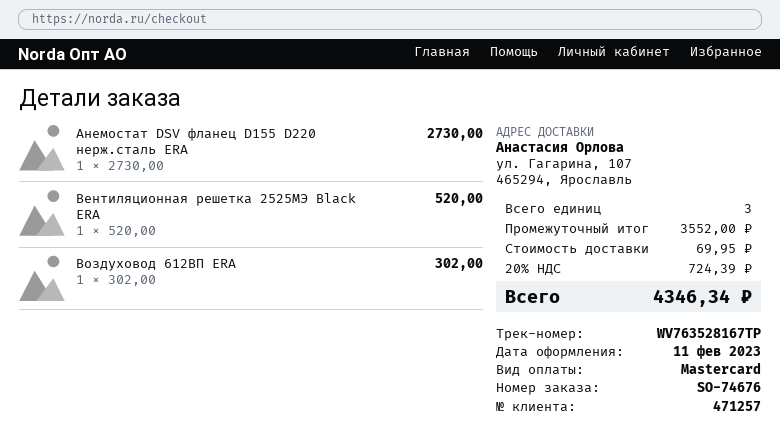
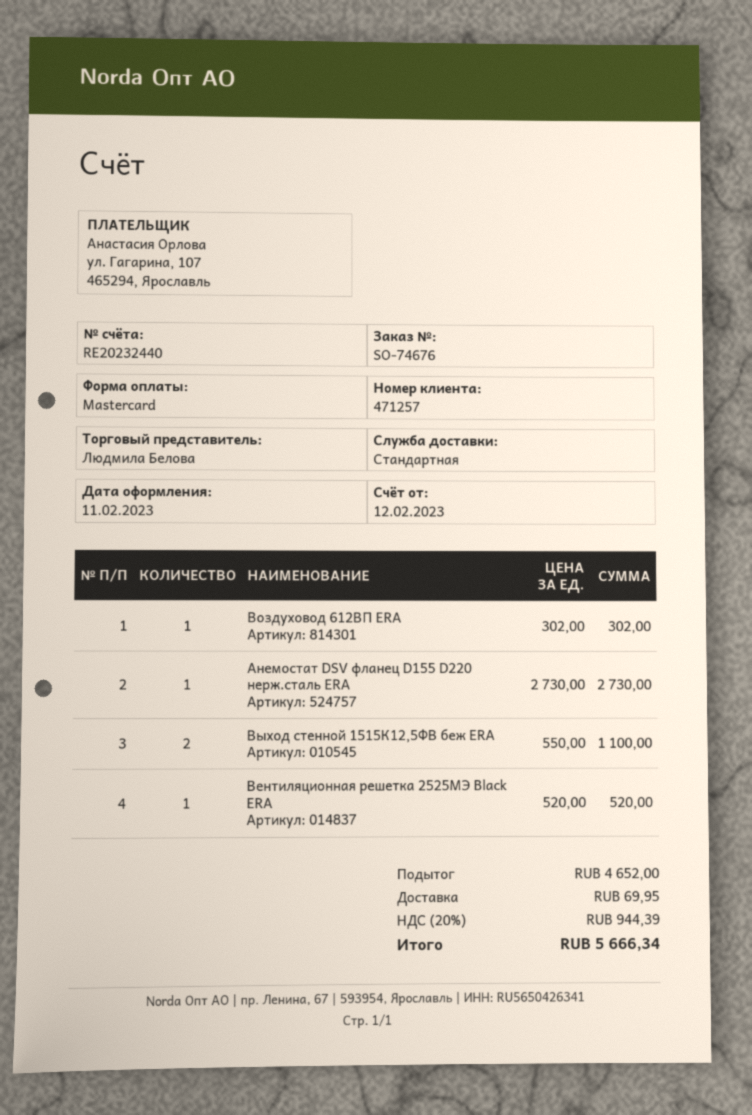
Выход стенной 1515К12,5ФВ беж ERA: none -> 2 x 550.00 = 1100.00
subtotal: 3552.00 -> 4652.00
tax: 20% = 724.39 -> 20% = 944.39
total: 4346.34 -> 5666.34

